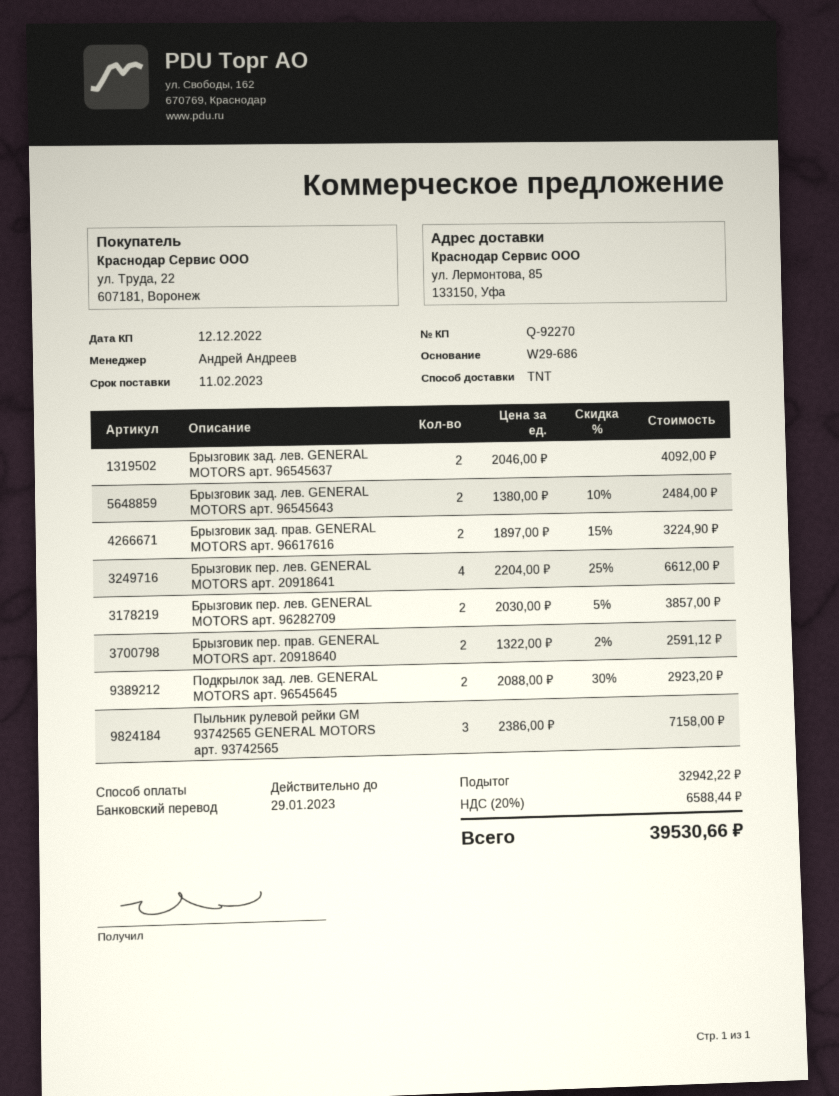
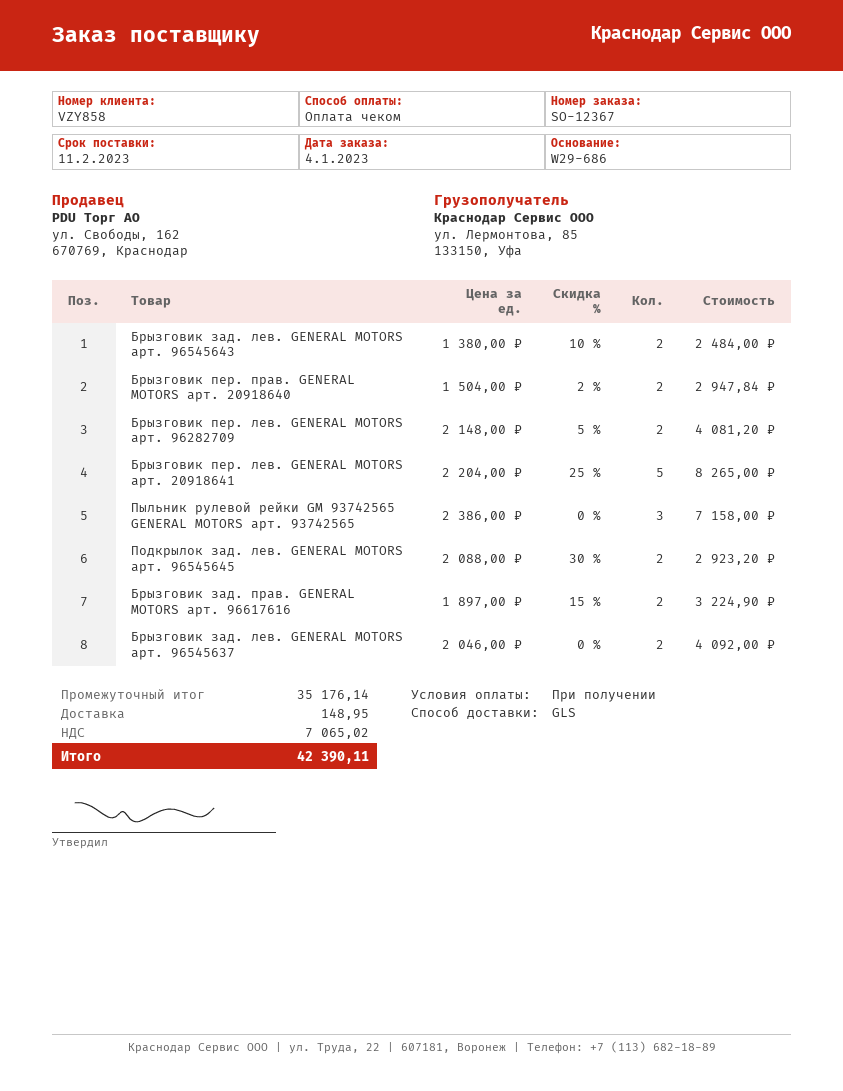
payment method: bank transfer -> cheque
shipping method: TNT -> GLS
Брызговик пер. лев. GENERAL MOTORS арт. 20918641: 4 x 2204.00 - 25% = 6612.00 -> 5 x 2204.00 - 25% = 8265.00
Брызговик пер. лев. GENERAL MOTORS арт. 96282709: 2 x 2030.00 - 5% = 3857.00 -> 2 x 2148.00 - 5% = 4081.20
Брызговик пер. прав. GENERAL MOTORS арт. 20918640: 2 x 1322.00 - 2% = 2591.12 -> 2 x 1504.00 - 2% = 2947.84
subtotal: 32942.22 -> 35176.14
shipping: none -> 148.95
tax: 6588.44 -> 7065.02
total: 39530.66 -> 42390.11

